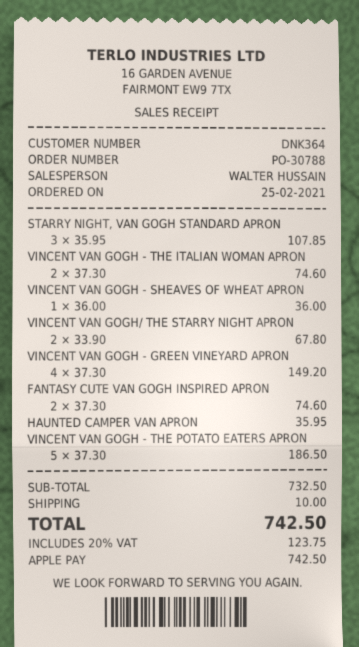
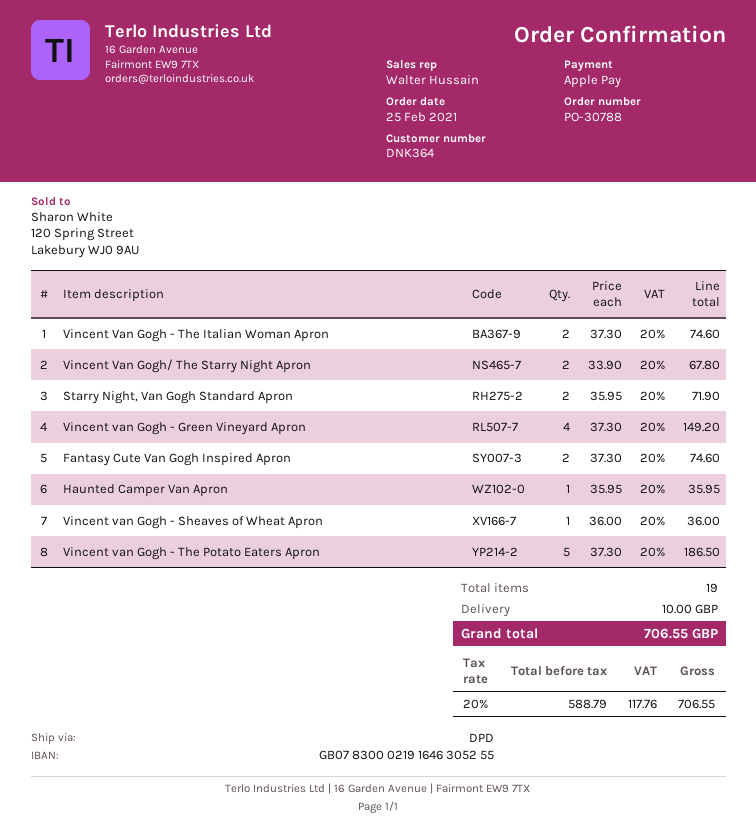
STARRY NIGHT, VAN GOGH STANDARD APRON: 3 x 35.95 = 107.85 -> 2 x 35.95 = 71.90
tax: 20% = 123.75 -> 20% = 117.76
total: 742.50 -> 706.55

